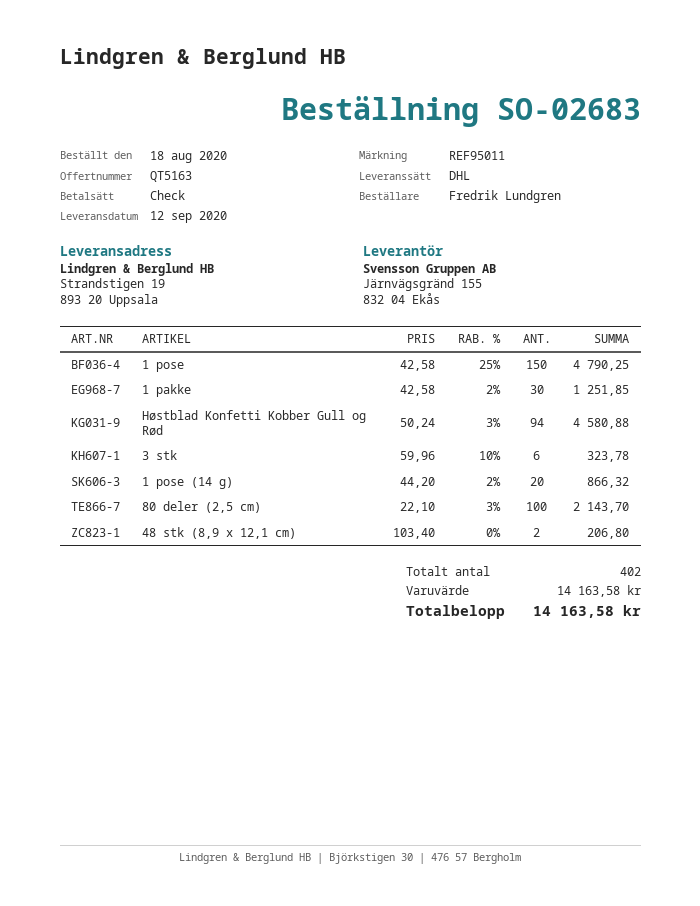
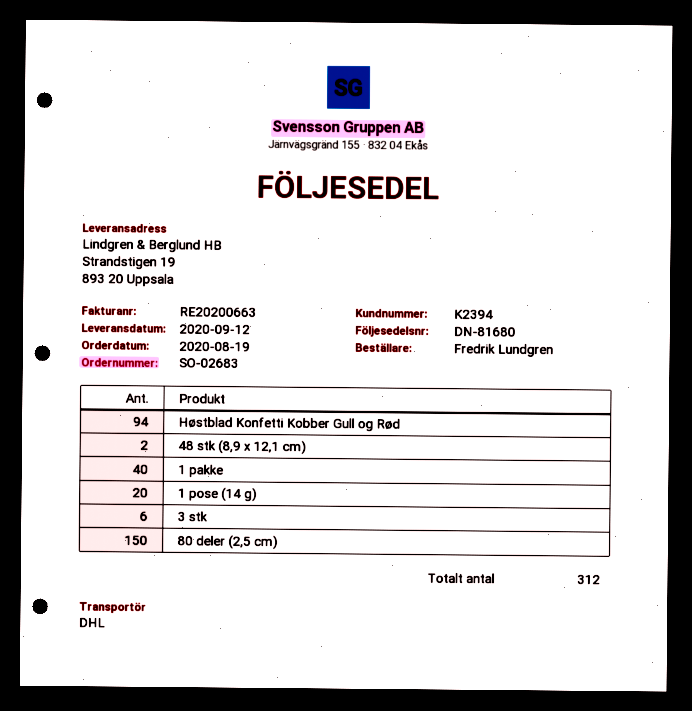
order date: 2020-08-18 -> 2020-08-19
1 pose: 150 -> none
1 pakke: 30 -> 40
80 deler (2,5 cm): 100 -> 150
total quantity: 402 -> 312

